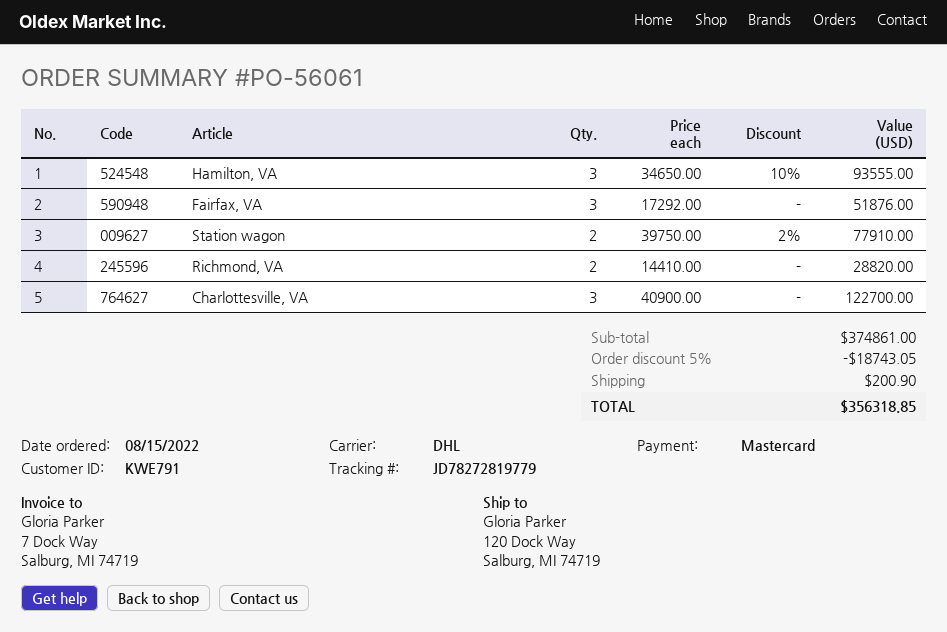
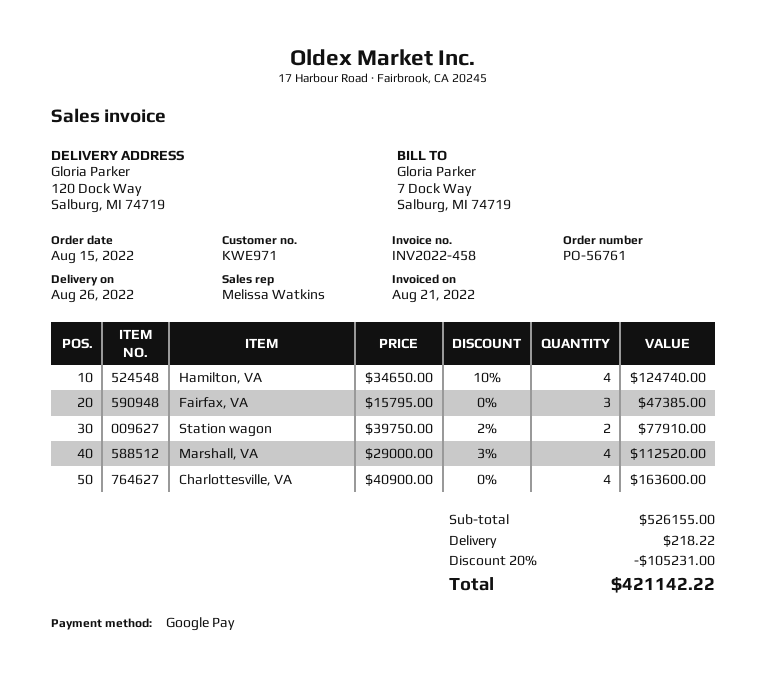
order number: PO-56061 -> PO-56761
customer number: KWE791 -> KWE971
payment method: Mastercard -> Google Pay
Hamilton, VA: 3 x 34650.00 - 10% = 93555.00 -> 4 x 34650.00 - 10% = 124740.00
Fairfax, VA: 3 x 17292.00 = 51876.00 -> 3 x 15795.00 = 47385.00
Richmond, VA: 2 x 14410.00 = 28820.00 -> none
Charlottesville, VA: 3 x 40900.00 = 122700.00 -> 4 x 40900.00 = 163600.00
Marshall, VA: none -> 4 x 29000.00 - 3% = 112520.00
subtotal: 374861.00 -> 526155.00
discount: 5% = 18743.05 -> 20% = 105231.00
shipping: 200.90 -> 218.22
total: 356318.85 -> 421142.22

